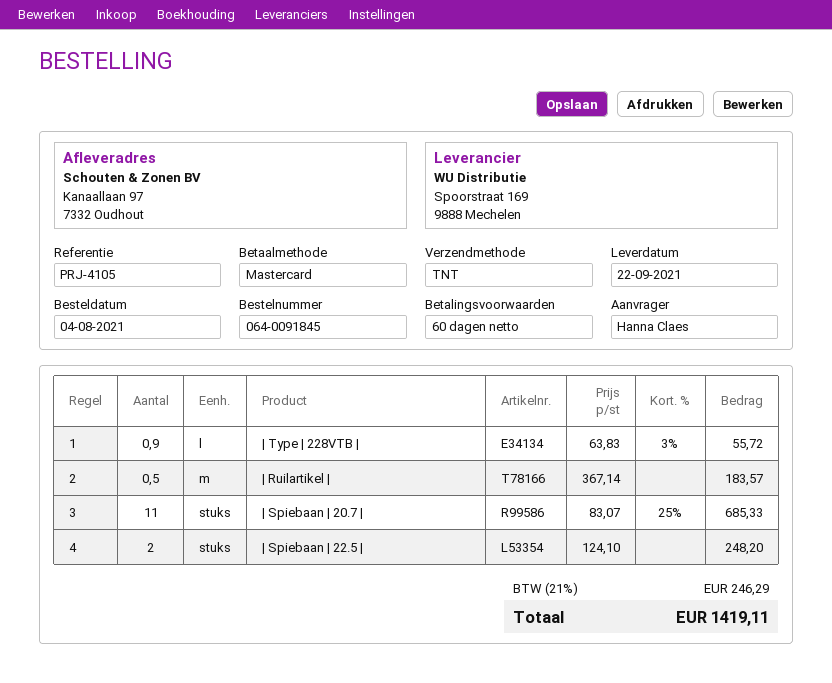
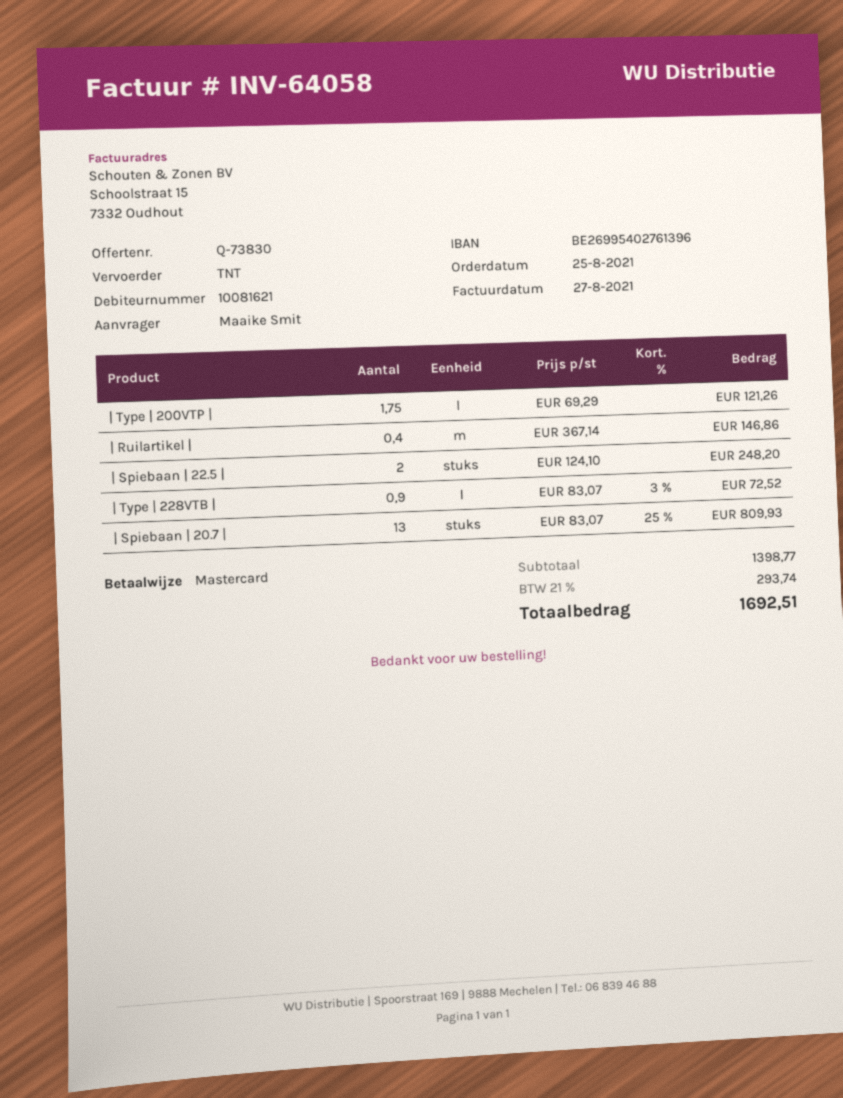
order date: 2021-08-04 -> 2021-08-25
ordered by: Hanna Claes -> Maaike Smit
| Type | 228VTB |: 0.9 x 63.83 - 3% = 55.72 -> 0.9 x 83.07 - 3% = 72.52
| Ruilartikel |: 0.5 x 367.14 = 183.57 -> 0.4 x 367.14 = 146.86
| Spiebaan | 20.7 |: 11 x 83.07 - 25% = 685.33 -> 13 x 83.07 - 25% = 809.93
| Type | 200VTP |: none -> 1.75 x 69.29 = 121.26
tax: 21% = 246.29 -> 21% = 293.74
total: 1419.11 -> 1692.51

